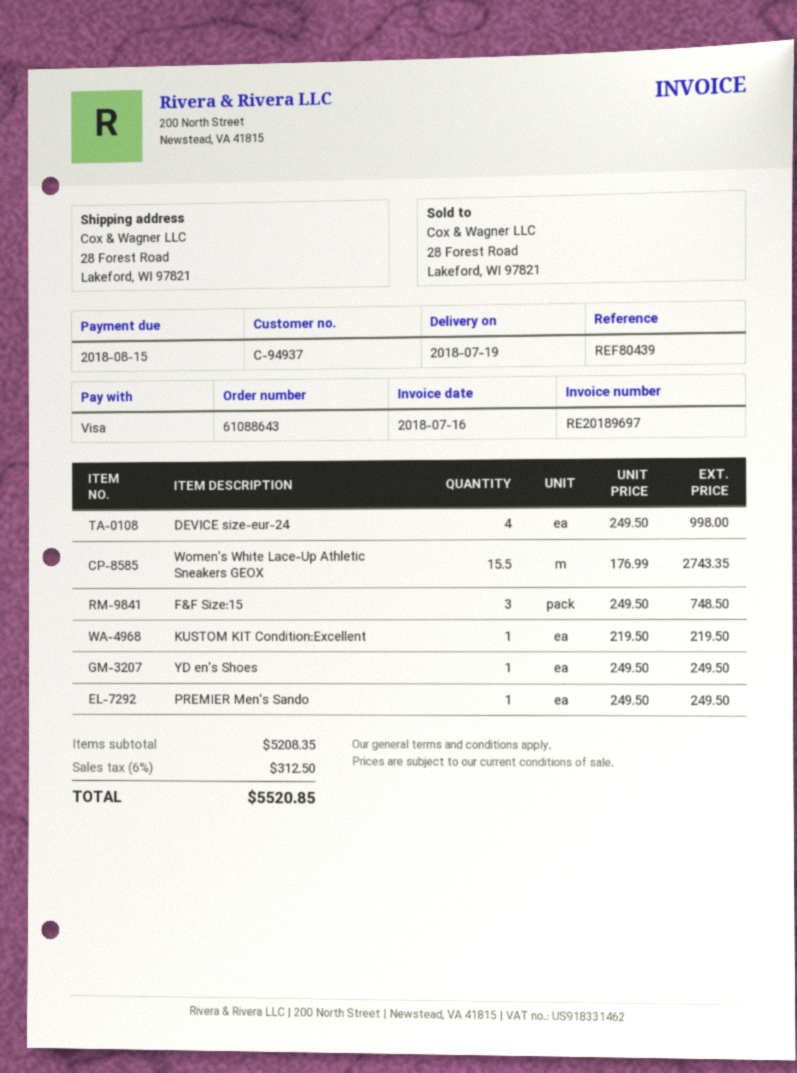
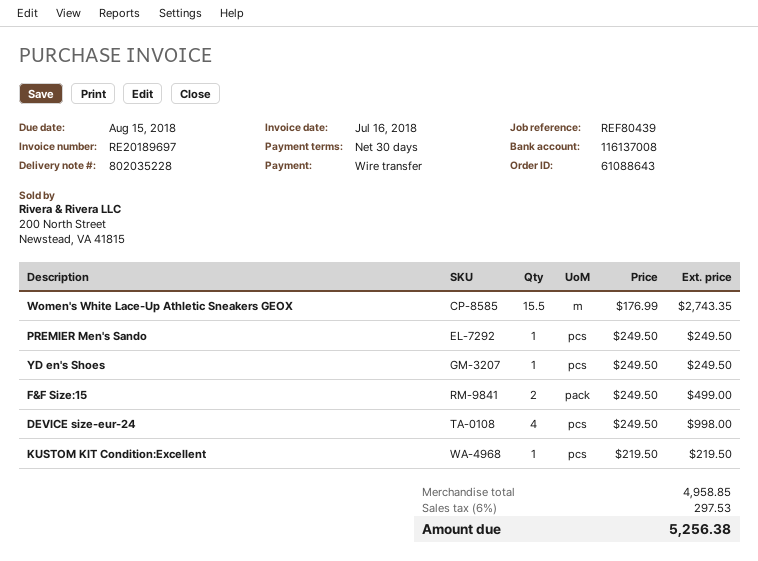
payment method: Visa -> bank transfer
F&F Size:15: 3 x 249.50 = 748.50 -> 2 x 249.50 = 499.00
subtotal: 5208.35 -> 4958.85
tax: 6% = 312.50 -> 6% = 297.53
total: 5520.85 -> 5256.38

